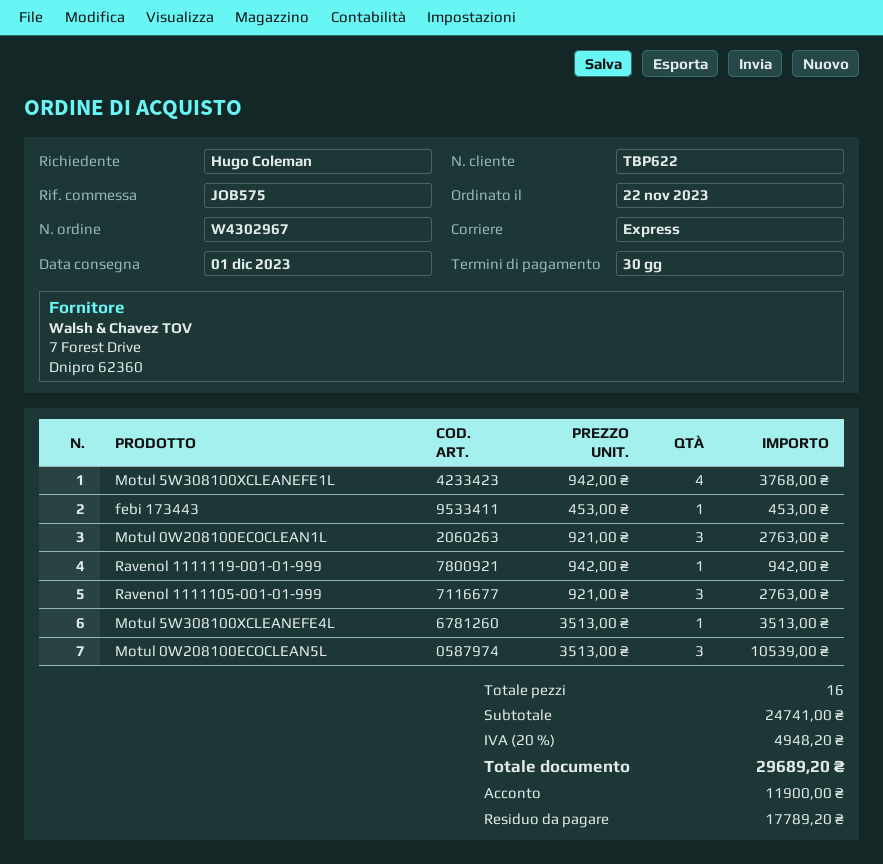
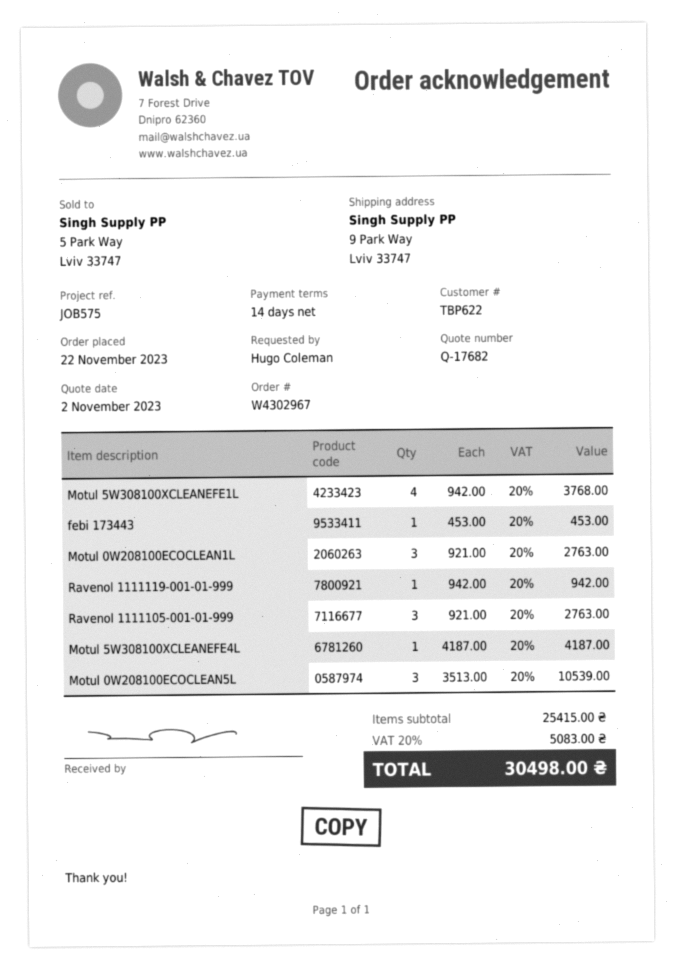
payment terms: 30 days -> 14 days
Motul 5W308100XCLEANEFE4L: 1 x 3513.00 = 3513.00 -> 1 x 4187.00 = 4187.00
subtotal: 24741.00 -> 25415.00
tax: 20% = 4948.20 -> 20% = 5083.00
total: 29689.20 -> 30498.00

